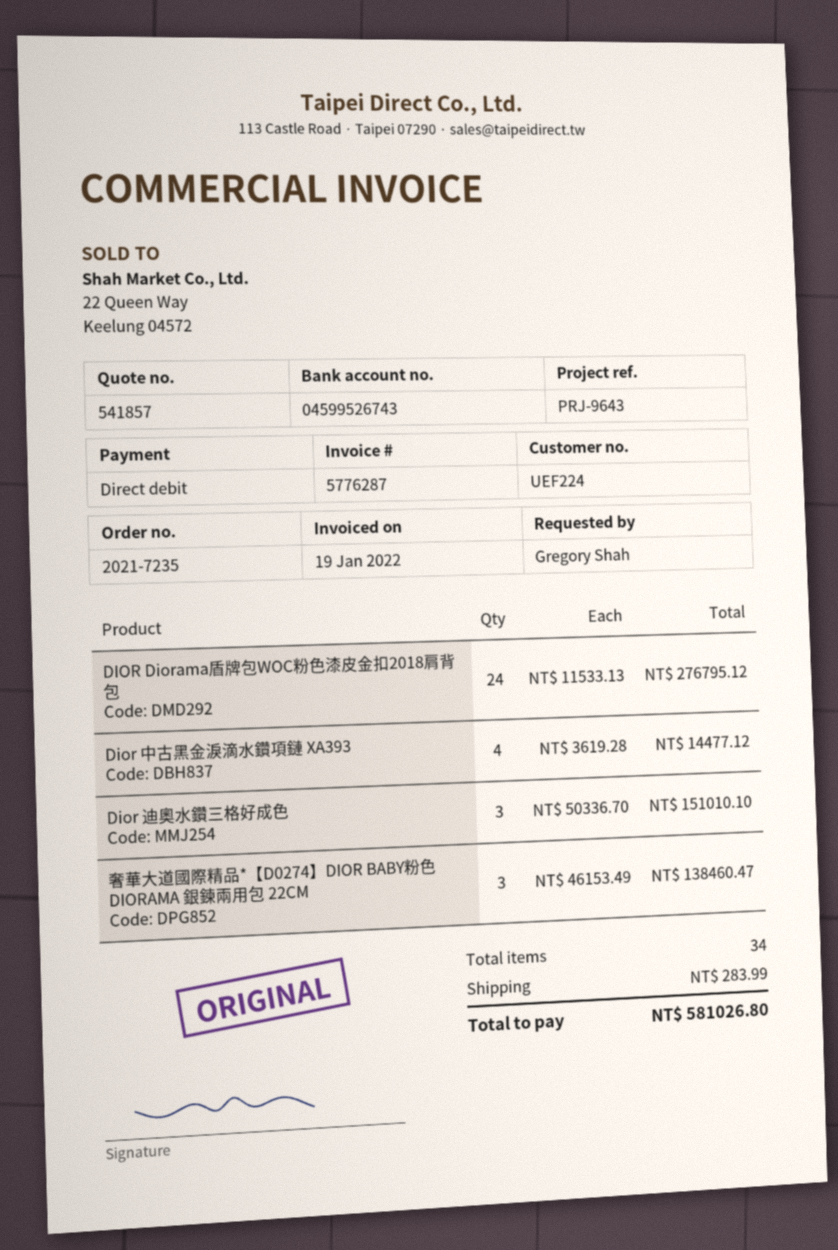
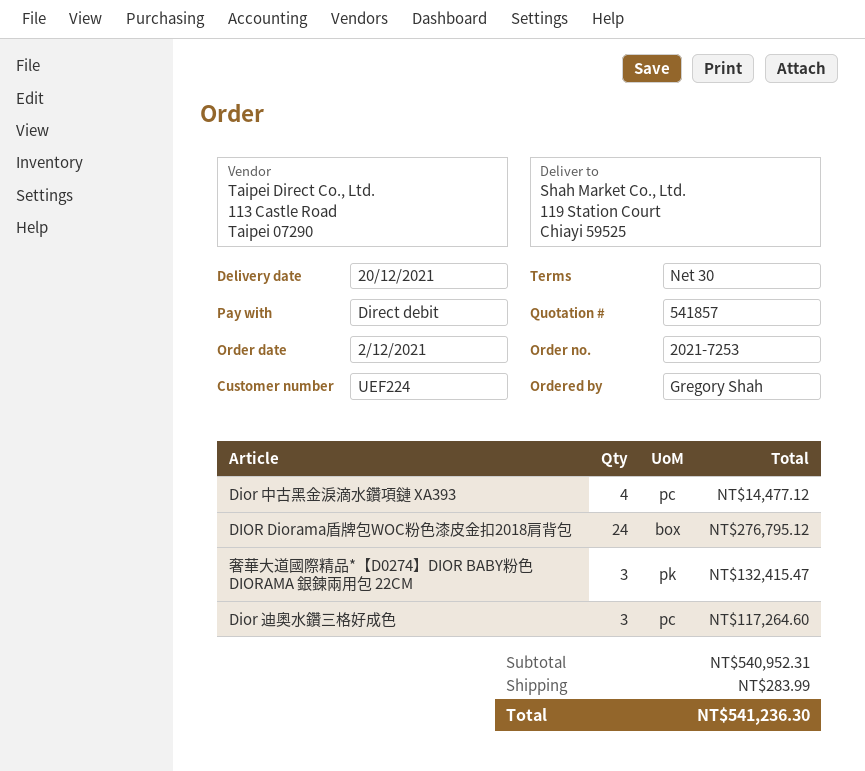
order number: 2021-7235 -> 2021-7253
Dior 迪奧水鑽三格好成色: 3 for 151010.10 -> 3 for 117264.60
奢華大道國際精品*【D0274】DIOR BABY粉色 DIORAMA 銀鍊兩用包 22CM: 3 for 138460.47 -> 3 for 132415.47
total: 581026.80 -> 541236.30

